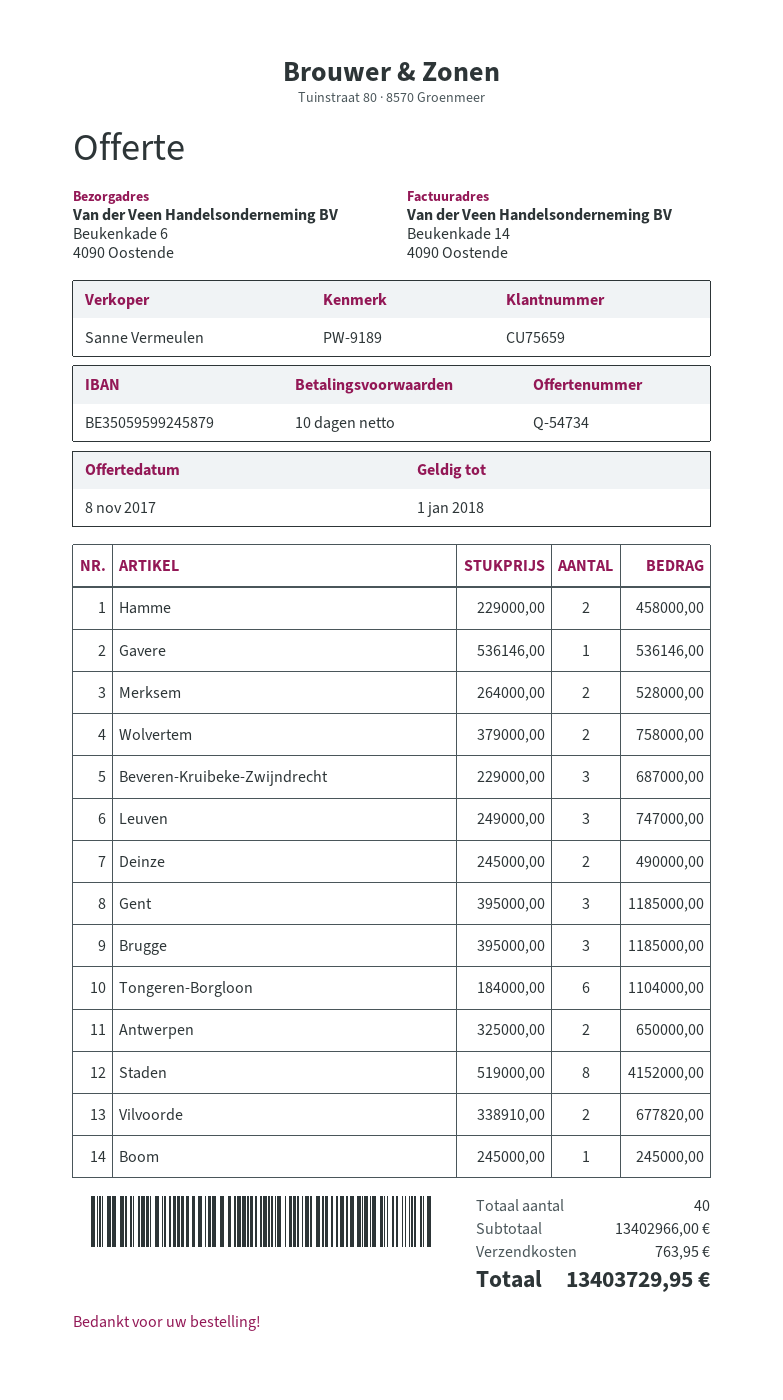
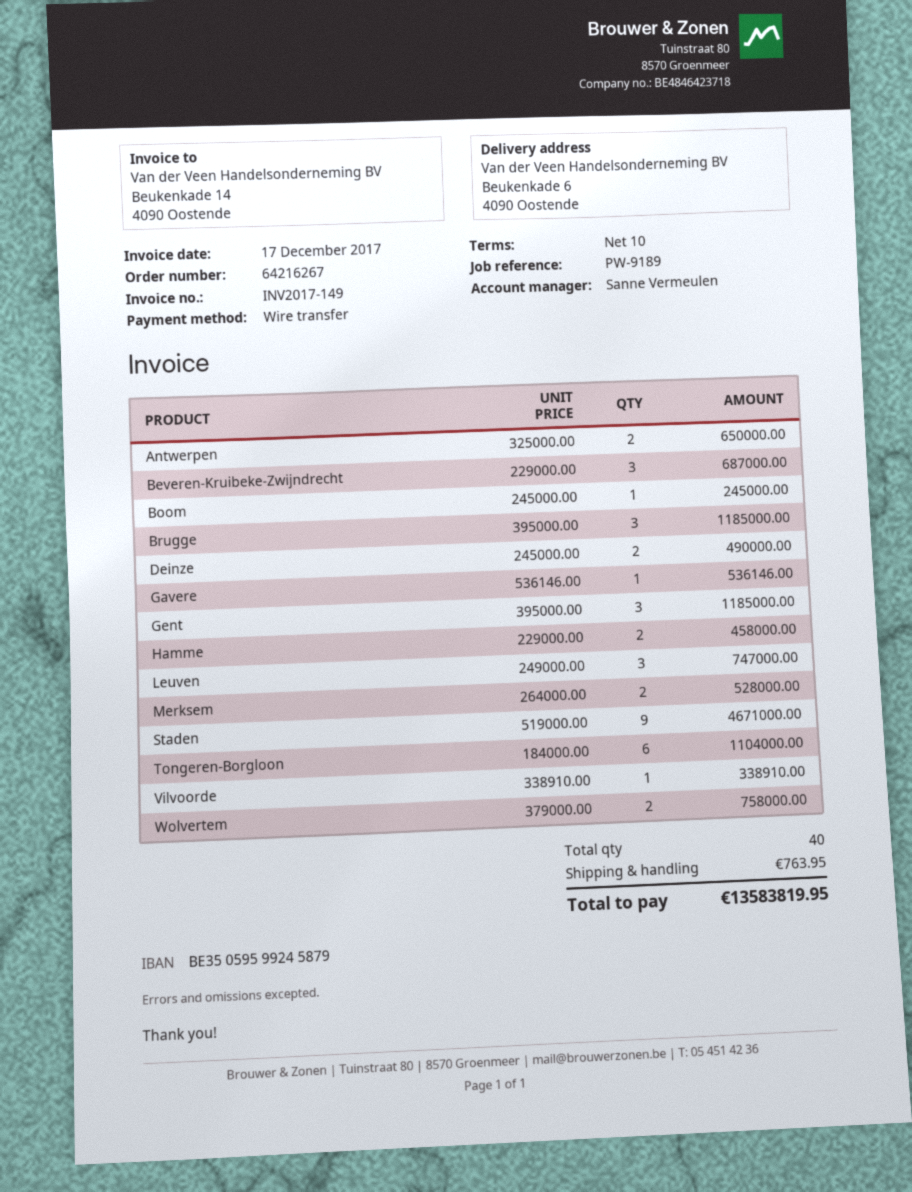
Staden: 8 x 519000.00 = 4152000.00 -> 9 x 519000.00 = 4671000.00
Vilvoorde: 2 x 338910.00 = 677820.00 -> 1 x 338910.00 = 338910.00
total: 13403729.95 -> 13583819.95

